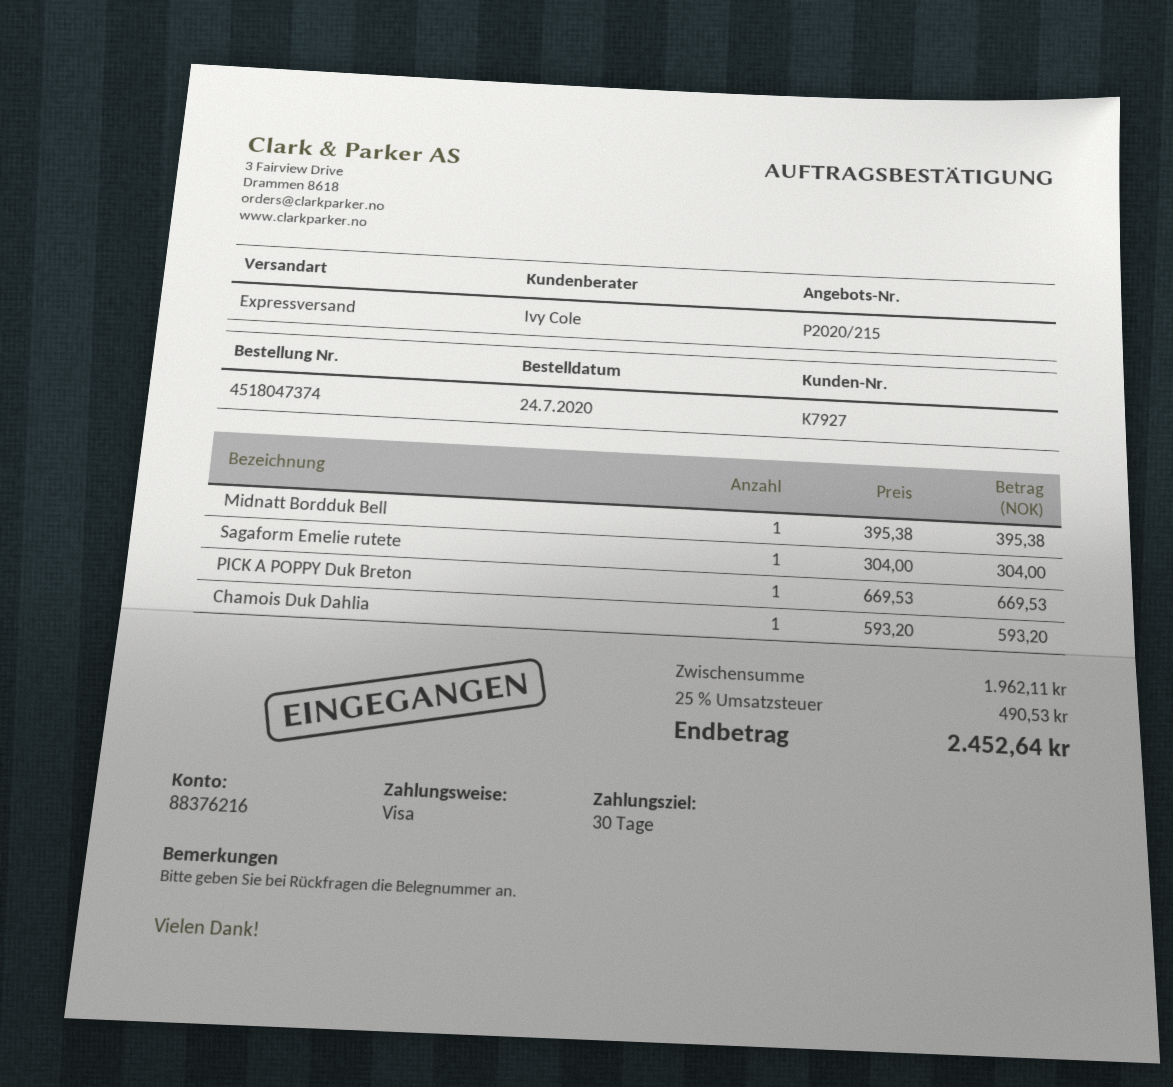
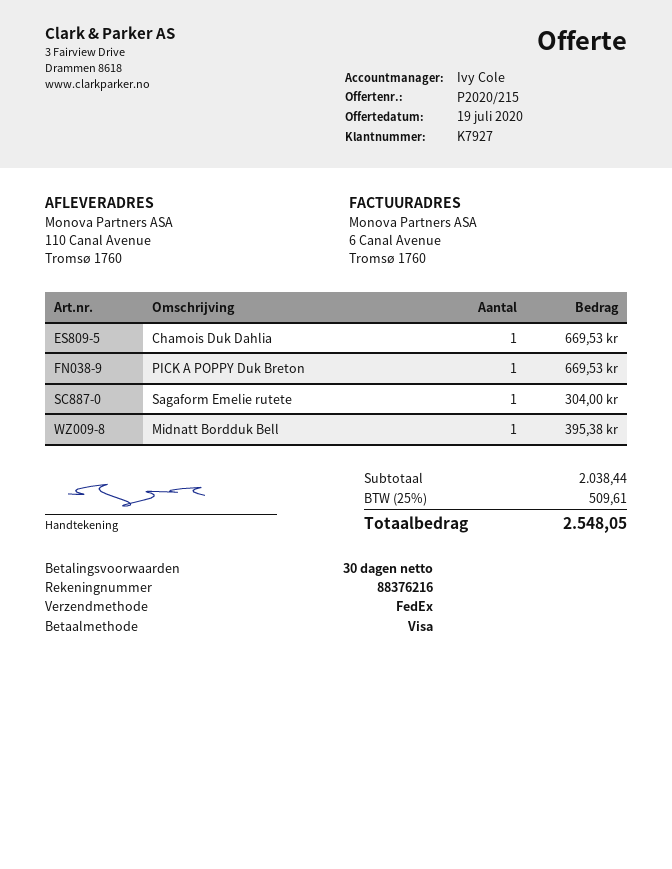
shipping method: express -> FedEx
Chamois Duk Dahlia: 1 for 593.20 -> 1 for 669.53
subtotal: 1962.11 -> 2038.44
tax: 25% = 490.53 -> 25% = 509.61
total: 2452.64 -> 2548.05

